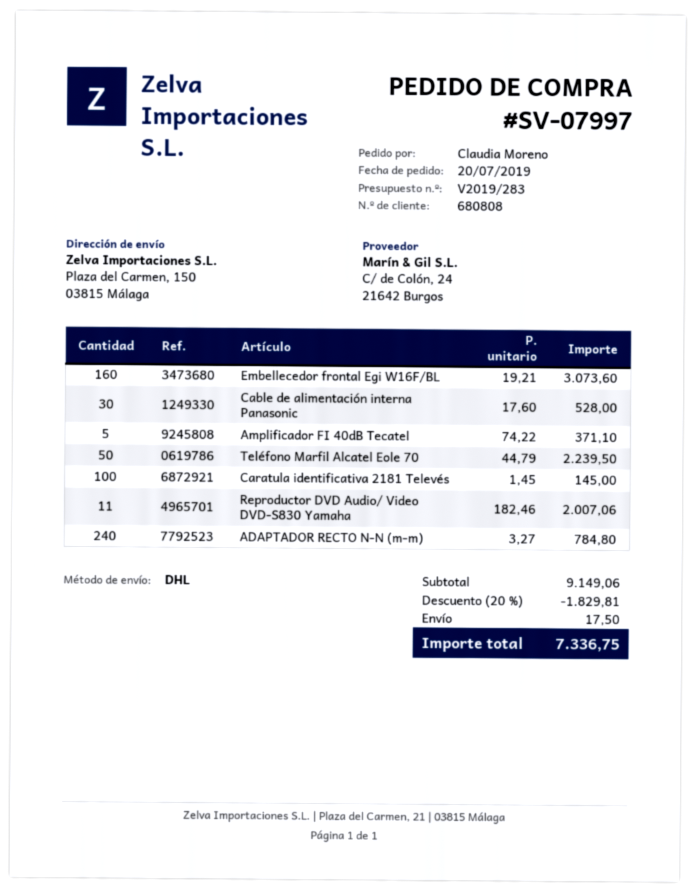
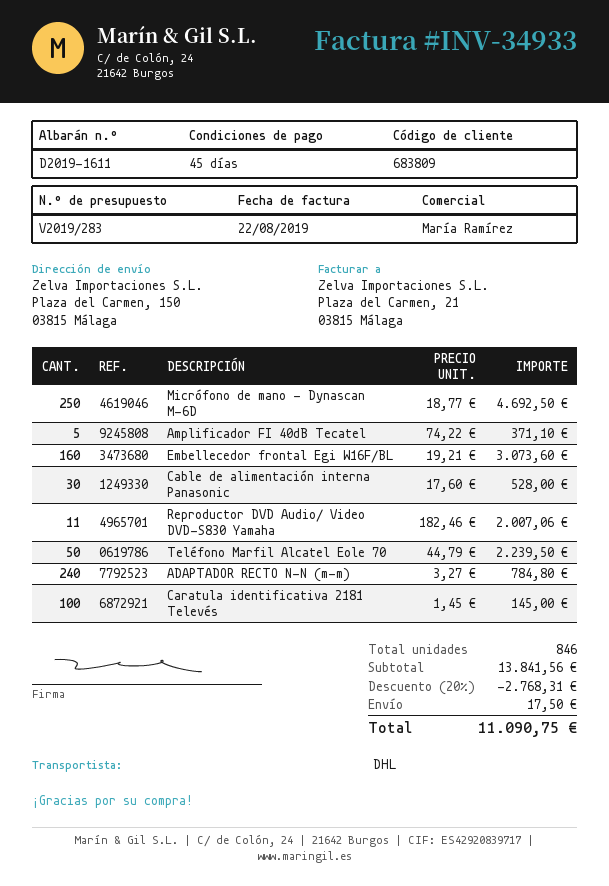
customer number: 680808 -> 683809
Micrófono de mano - Dynascan M-6D: none -> 250 x 18.77 = 4692.50
subtotal: 9149.06 -> 13841.56
discount: 20% = 1829.81 -> 20% = 2768.31
total: 7336.75 -> 11090.75

